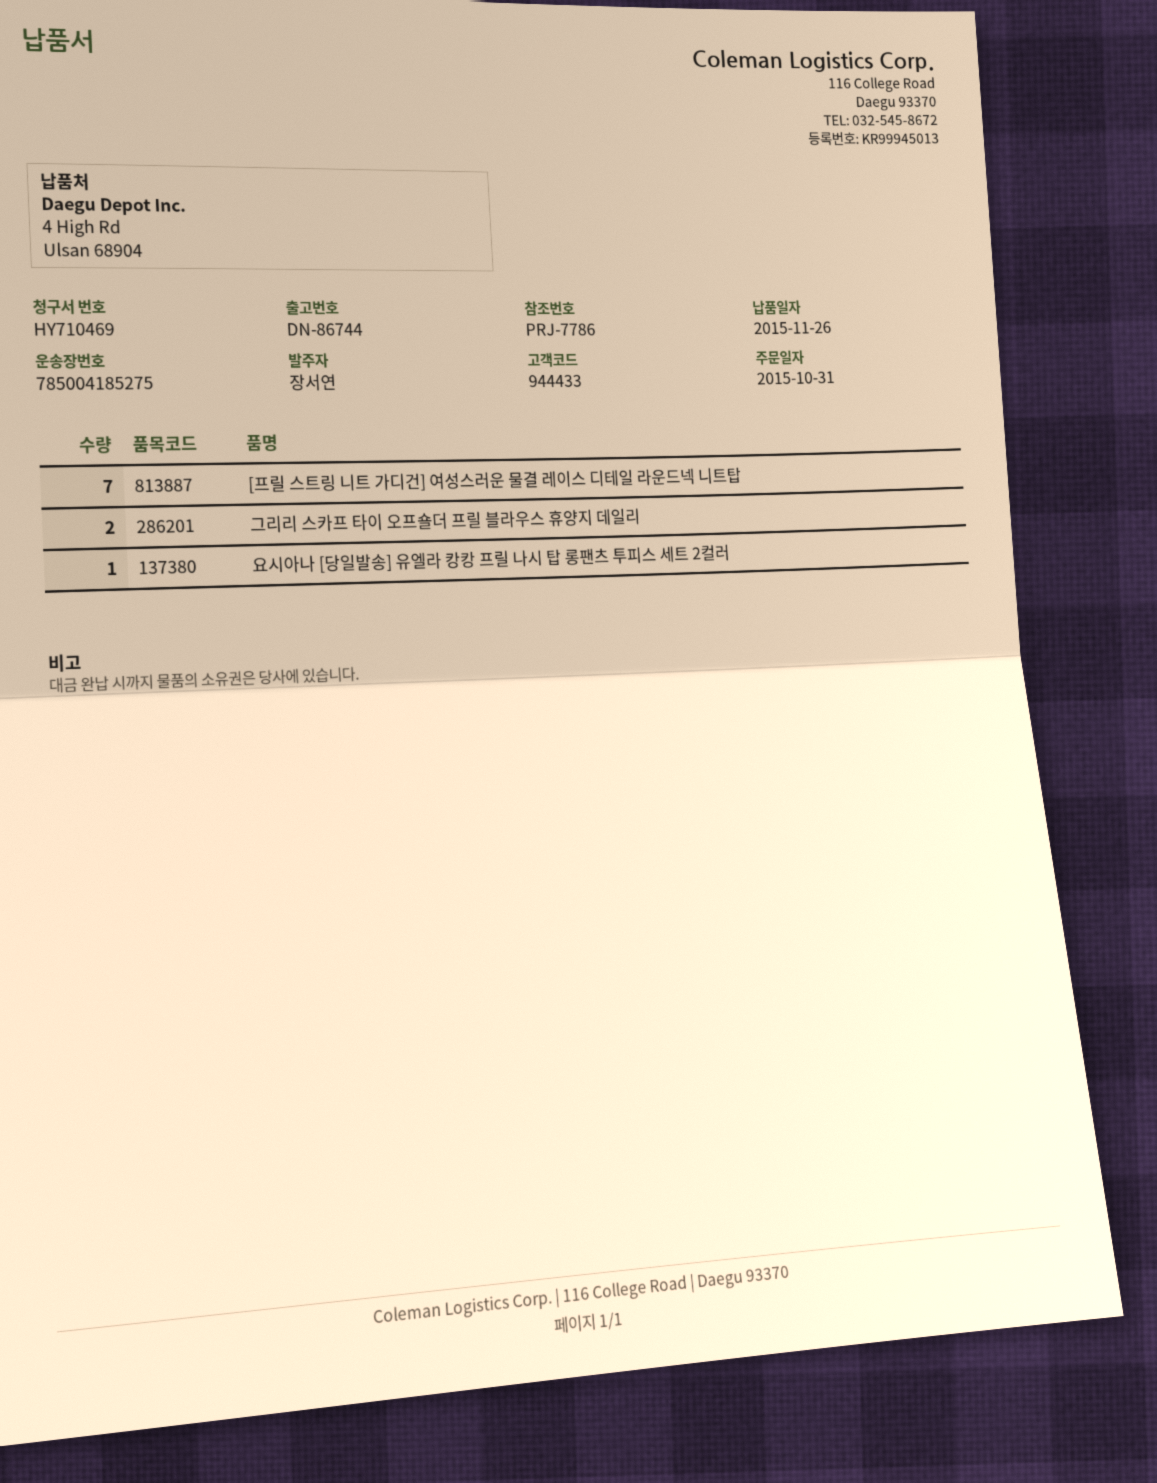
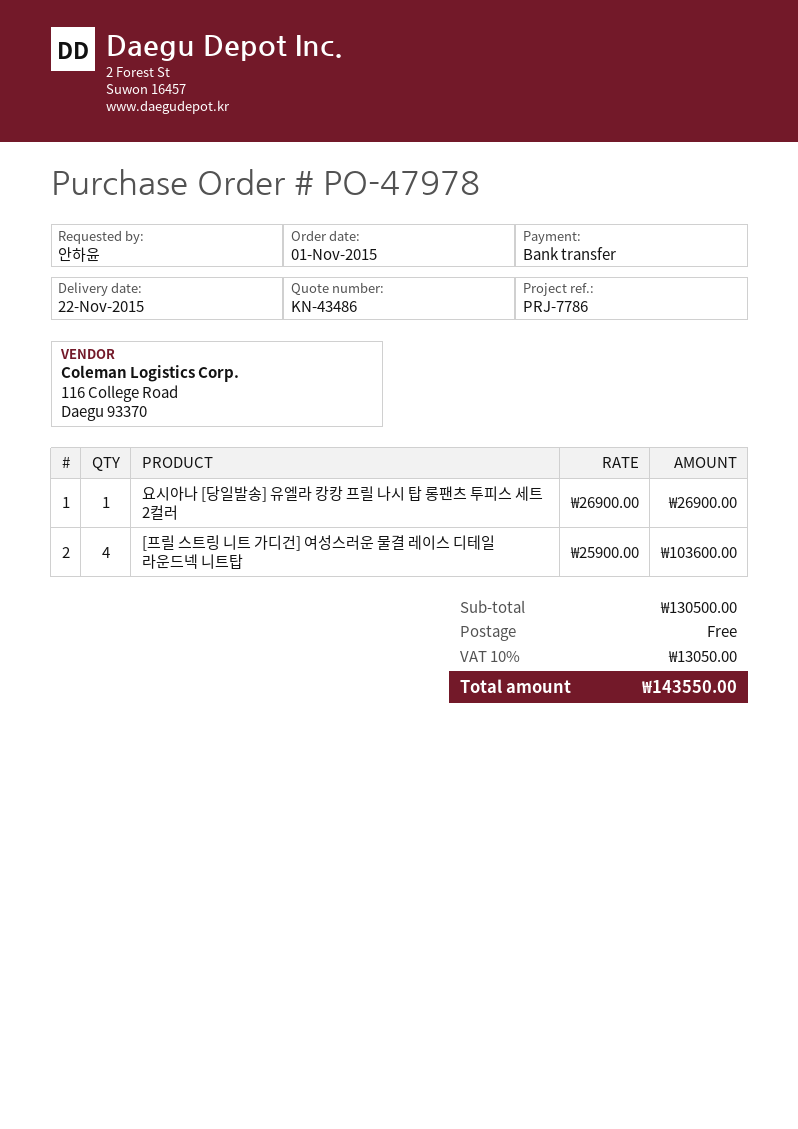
order date: 2015-10-31 -> 2015-11-01
delivery date: 2015-11-26 -> 2015-11-22
ordered by: 장서연 -> 안하윤
[프릴 스트링 니트 가디건] 여성스러운 물결 레이스 디테일 라운드넥 니트탑: 7 -> 4
그리리 스카프 타이 오프숄더 프릴 블라우스 휴양지 데일리: 2 -> none

